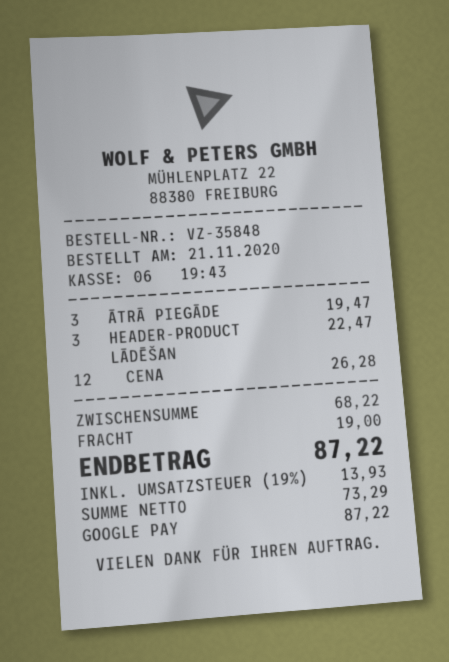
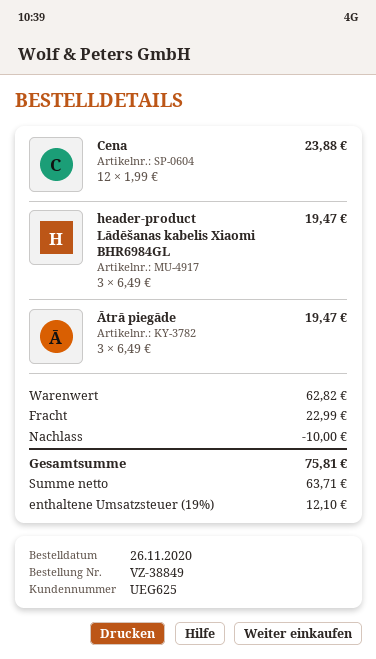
order number: VZ-35848 -> VZ-38849
order date: 2020-11-21 -> 2020-11-26
HEADER-PRODUCT LĀDĒŠAN: 3 for 22.47 -> 3 for 19.47
CENA: 12 for 26.28 -> 12 for 23.88
subtotal: 68.22 -> 62.82
discount: none -> 10.00
shipping: 19.00 -> 22.99
net: 73.29 -> 63.71
tax: 19% = 13.93 -> 19% = 12.10
total: 87.22 -> 75.81

